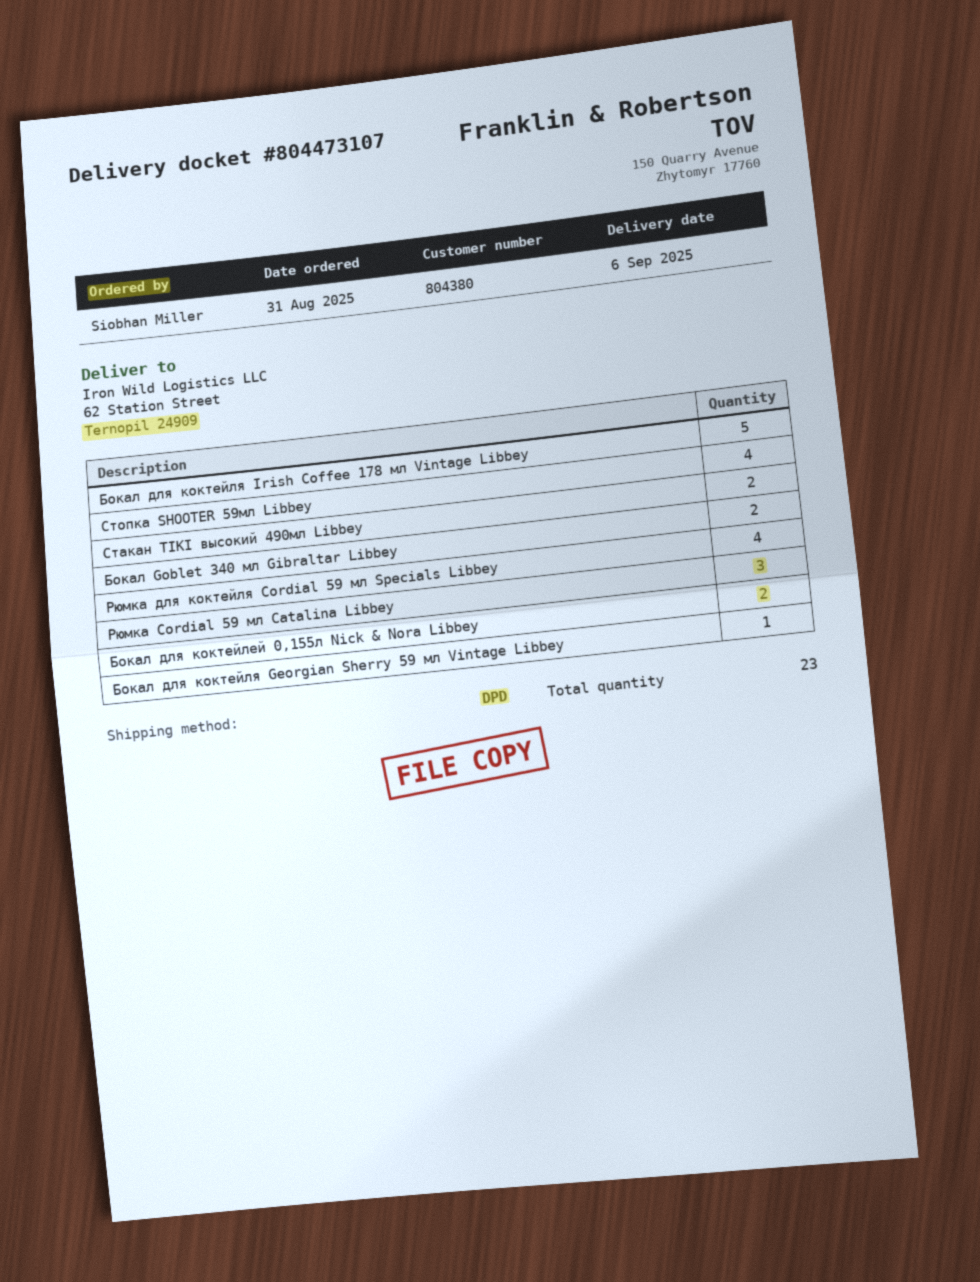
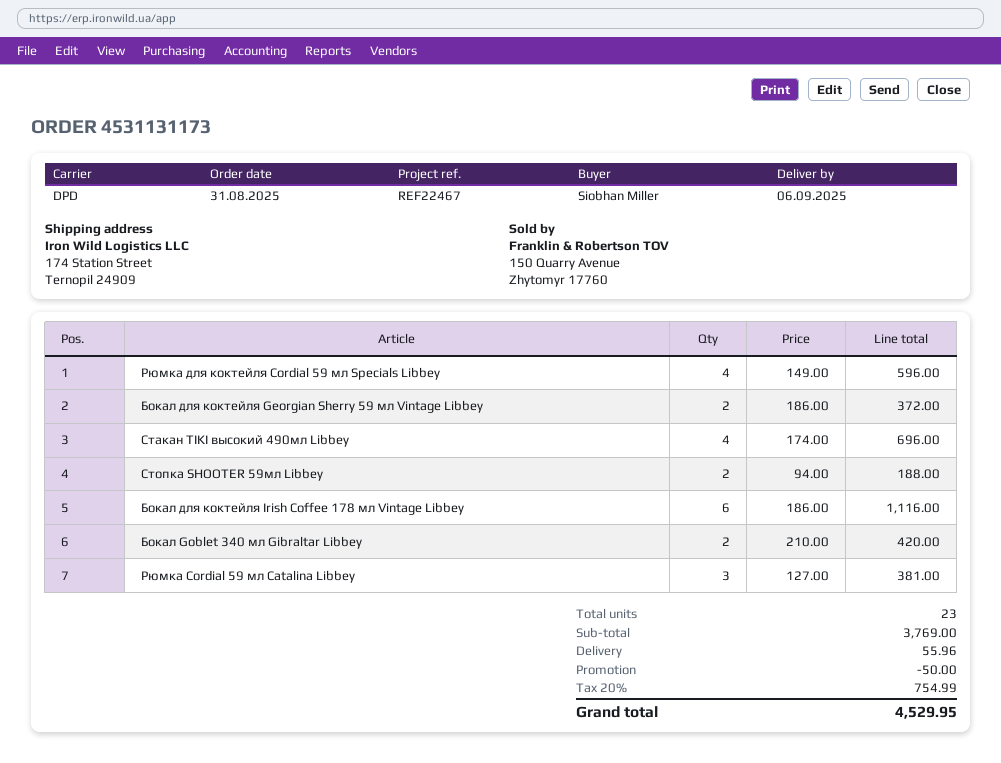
ship to: 62 Station Street, Ternopil 24909 -> 174 Station Street, Ternopil 24909
Бокал для коктейля Irish Coffee 178 мл Vintage Libbey: 5 -> 6
Стопка SHOOTER 59мл Libbey: 4 -> 2
Стакан TIKI высокий 490мл Libbey: 2 -> 4
Бокал для коктейлей 0,155л Nick & Nora Libbey: 2 -> none
Бокал для коктейля Georgian Sherry 59 мл Vintage Libbey: 1 -> 2

